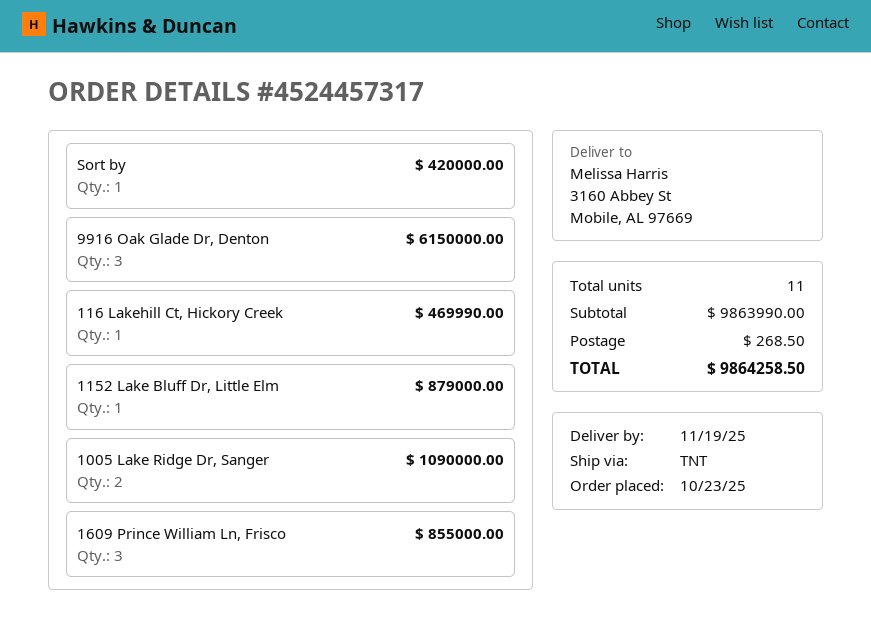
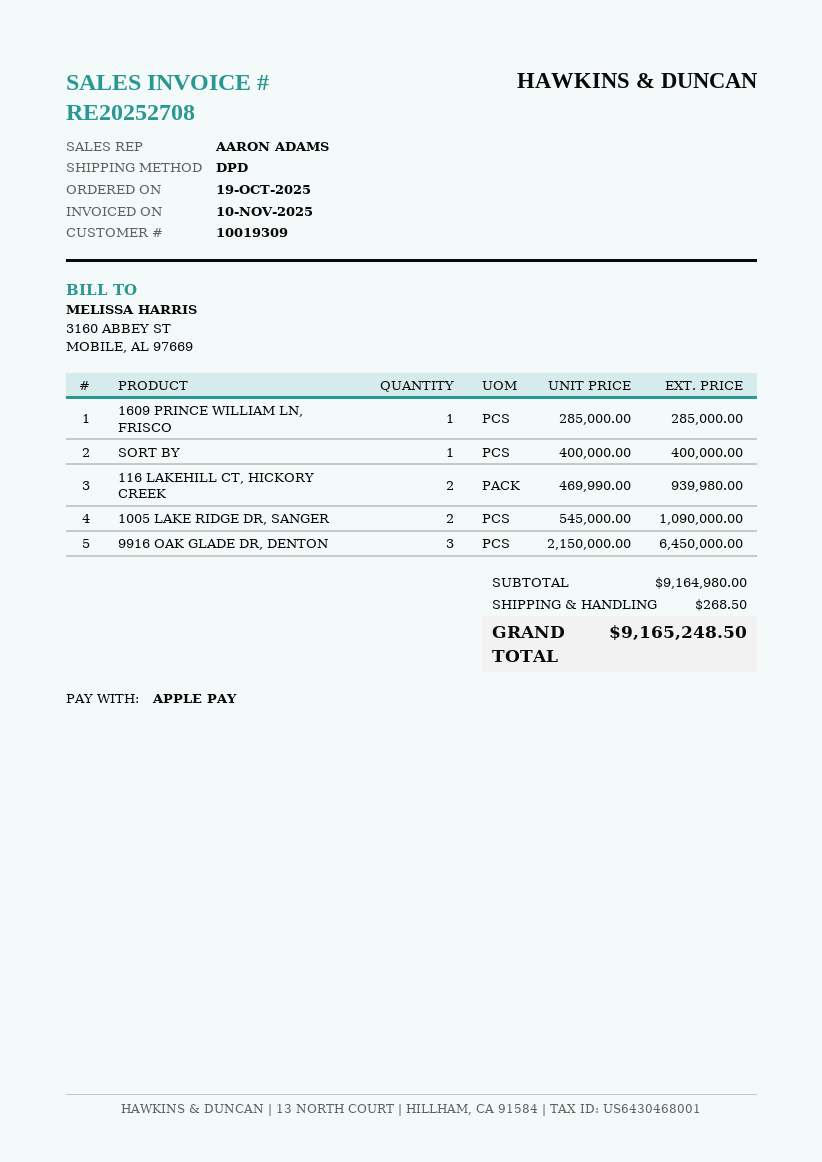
order date: 2025-10-23 -> 2025-10-19
shipping method: TNT -> DPD
Sort by: 1 for 420000.00 -> 1 for 400000.00
9916 Oak Glade Dr, Denton: 3 for 6150000.00 -> 3 for 6450000.00
116 Lakehill Ct, Hickory Creek: 1 for 469990.00 -> 2 for 939980.00
1152 Lake Bluff Dr, Little Elm: 1 for 879000.00 -> none
1609 Prince William Ln, Frisco: 3 for 855000.00 -> 1 for 285000.00
subtotal: 9863990.00 -> 9164980.00
total: 9864258.50 -> 9165248.50

